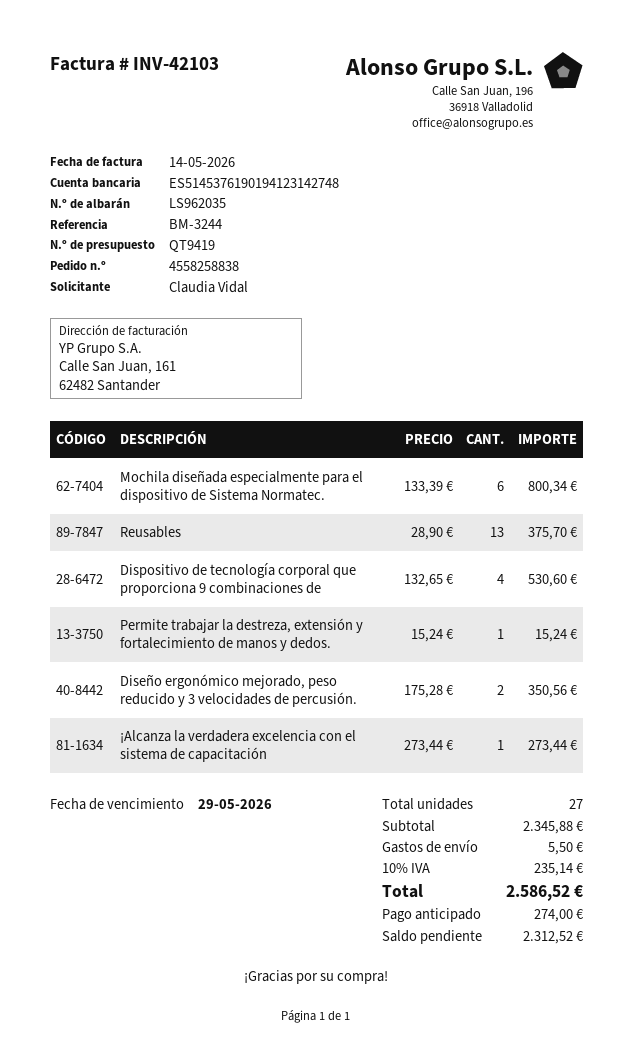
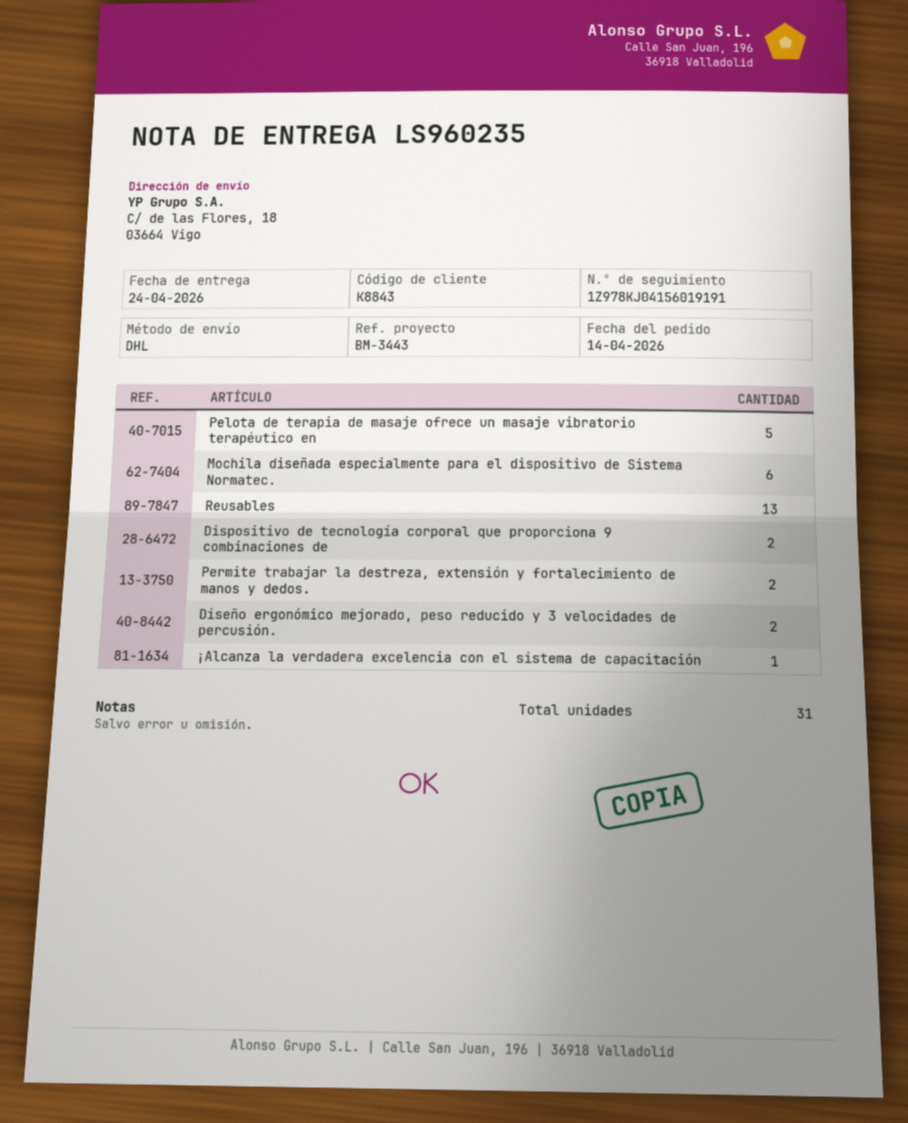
delivery note number: LS962035 -> LS960235
reference: BM-3244 -> BM-3443
Dispositivo de tecnología corporal que proporciona 9 combinaciones de: 4 -> 2
Permite trabajar la destreza, extensión y fortalecimiento de manos y dedos.: 1 -> 2
Pelota de terapia de masaje ofrece un masaje vibratorio terapéutico en: none -> 5
total quantity: 27 -> 31

